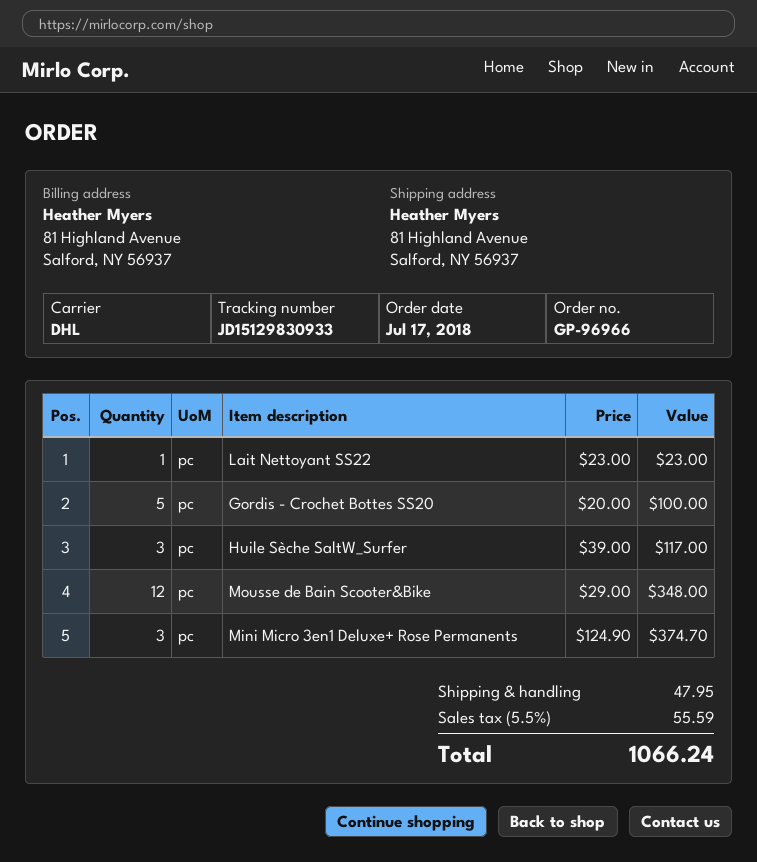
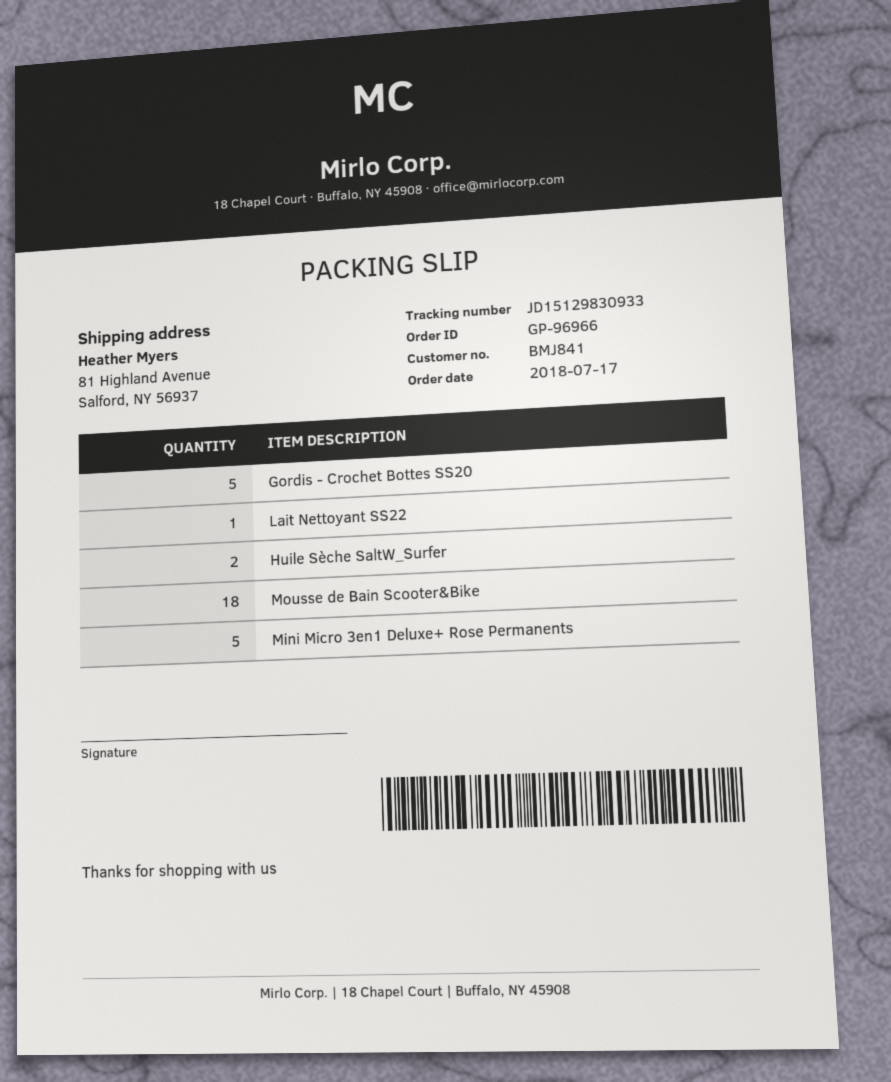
Huile Sèche SaltW_Surfer: 3 -> 2
Mousse de Bain Scooter&Bike: 12 -> 18
Mini Micro 3en1 Deluxe+ Rose Permanents: 3 -> 5

